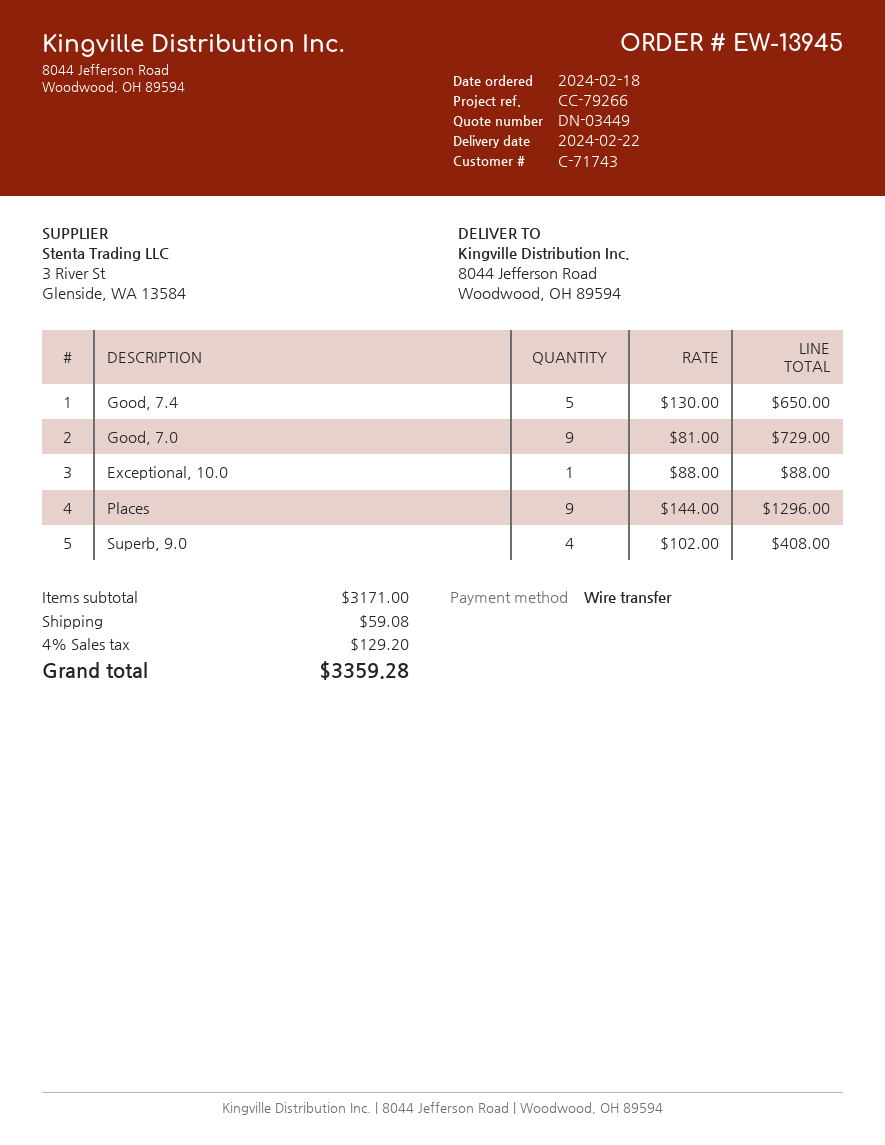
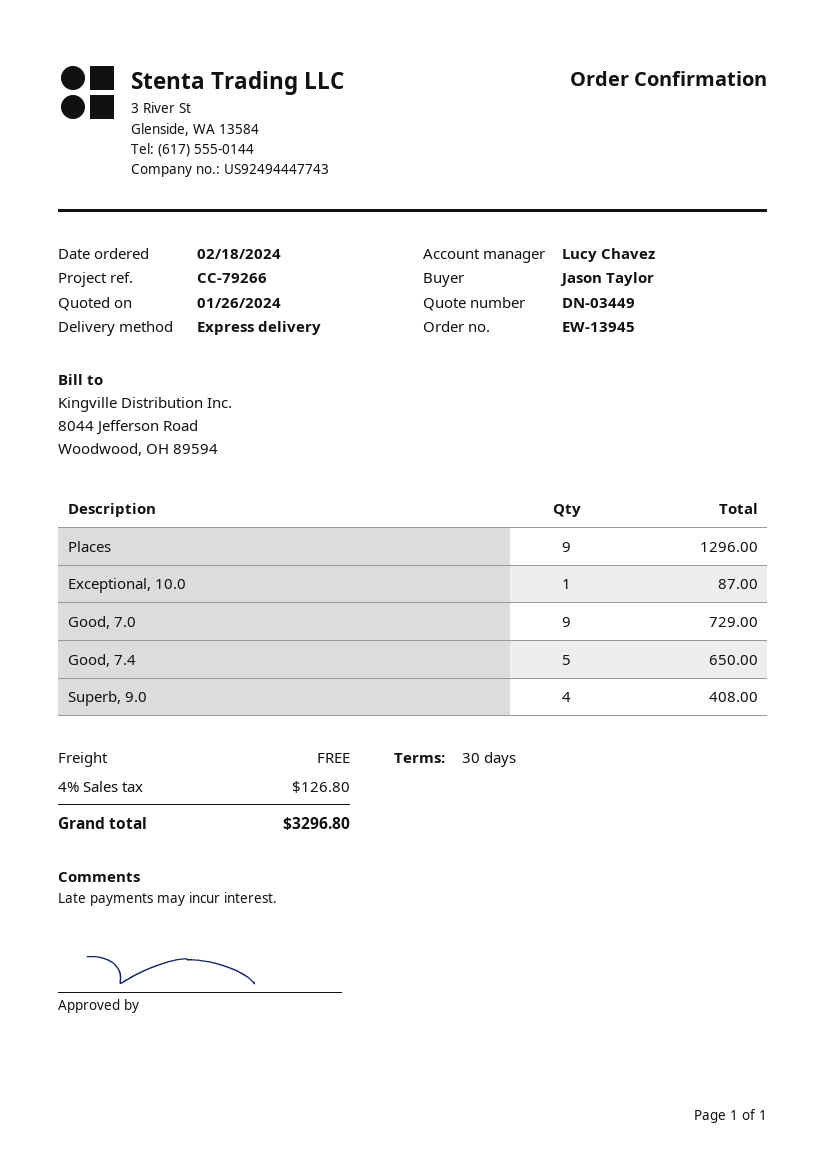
Exceptional, 10.0: 1 for 88.00 -> 1 for 87.00
shipping: 59.08 -> 0.00
tax: 4% = 129.20 -> 4% = 126.80
total: 3359.28 -> 3296.80

